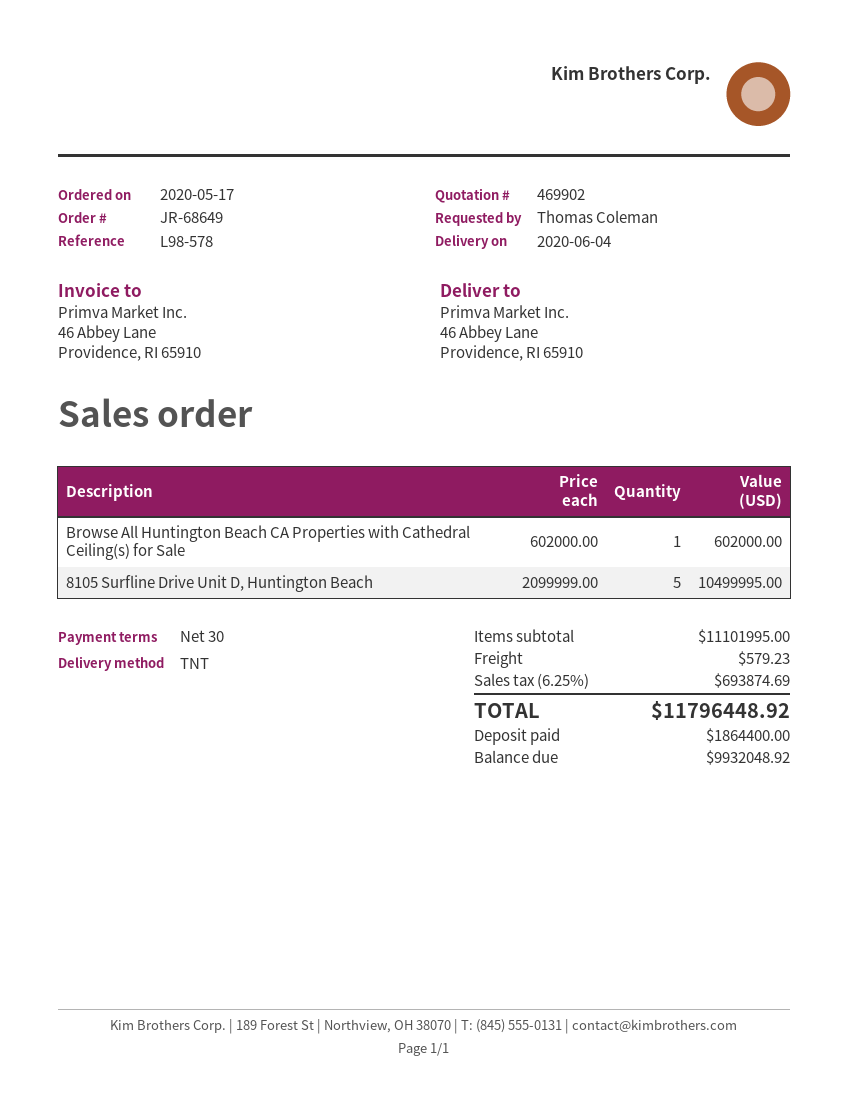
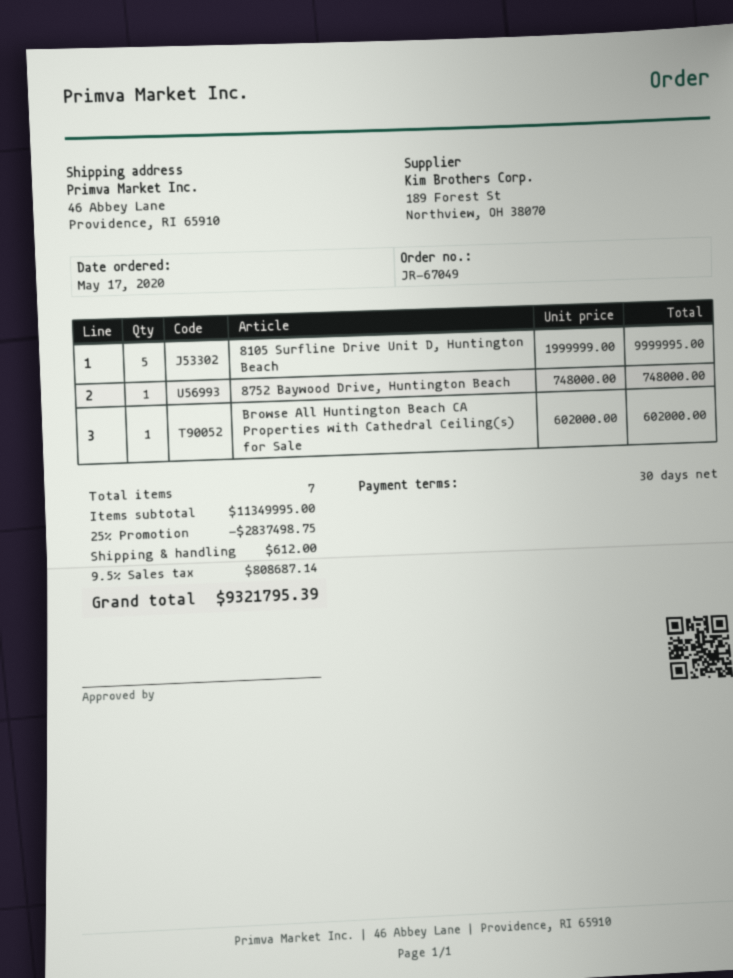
order number: JR-68649 -> JR-67049
8105 Surfline Drive Unit D, Huntington Beach: 5 x 2099999.00 = 10499995.00 -> 5 x 1999999.00 = 9999995.00
8752 Baywood Drive, Huntington Beach: none -> 1 x 748000.00 = 748000.00
subtotal: 11101995.00 -> 11349995.00
discount: none -> 25% = 2837498.75
shipping: 579.23 -> 612.00
tax: 6.25% = 693874.69 -> 9.5% = 808687.14
total: 11796448.92 -> 9321795.39

